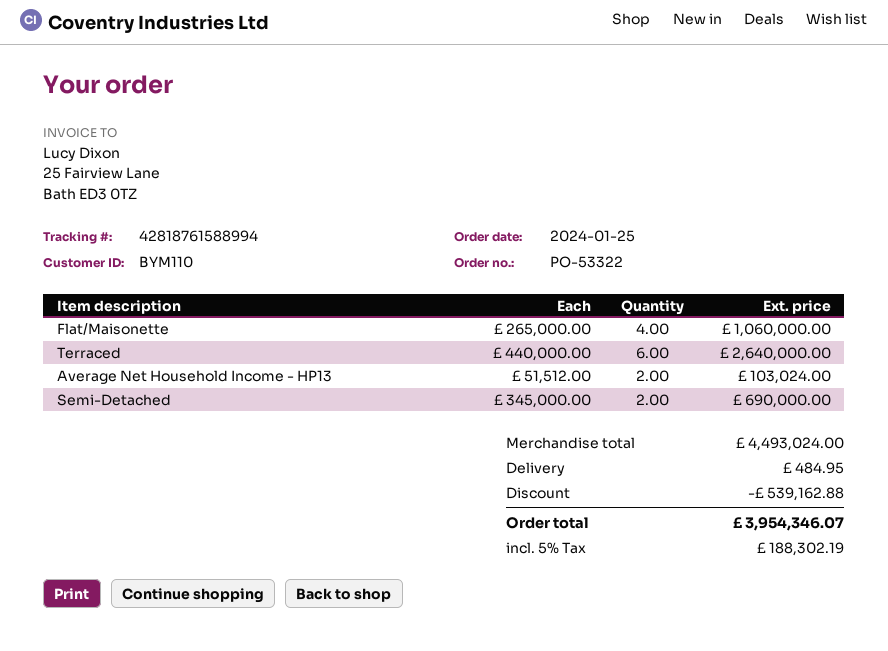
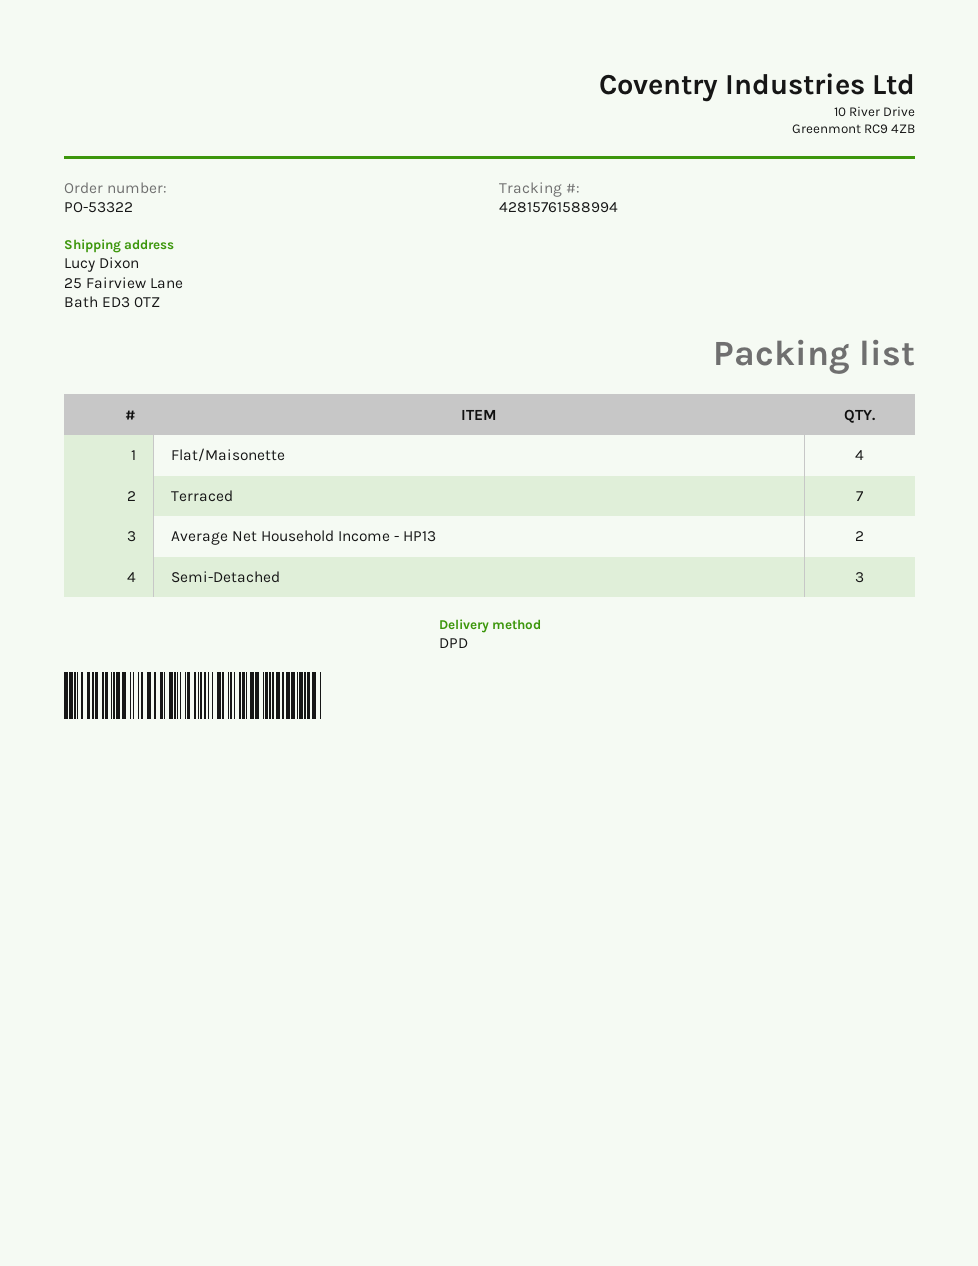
tracking number: 42818761588994 -> 42815761588994
Terraced: 6 -> 7
Semi-Detached: 2 -> 3

